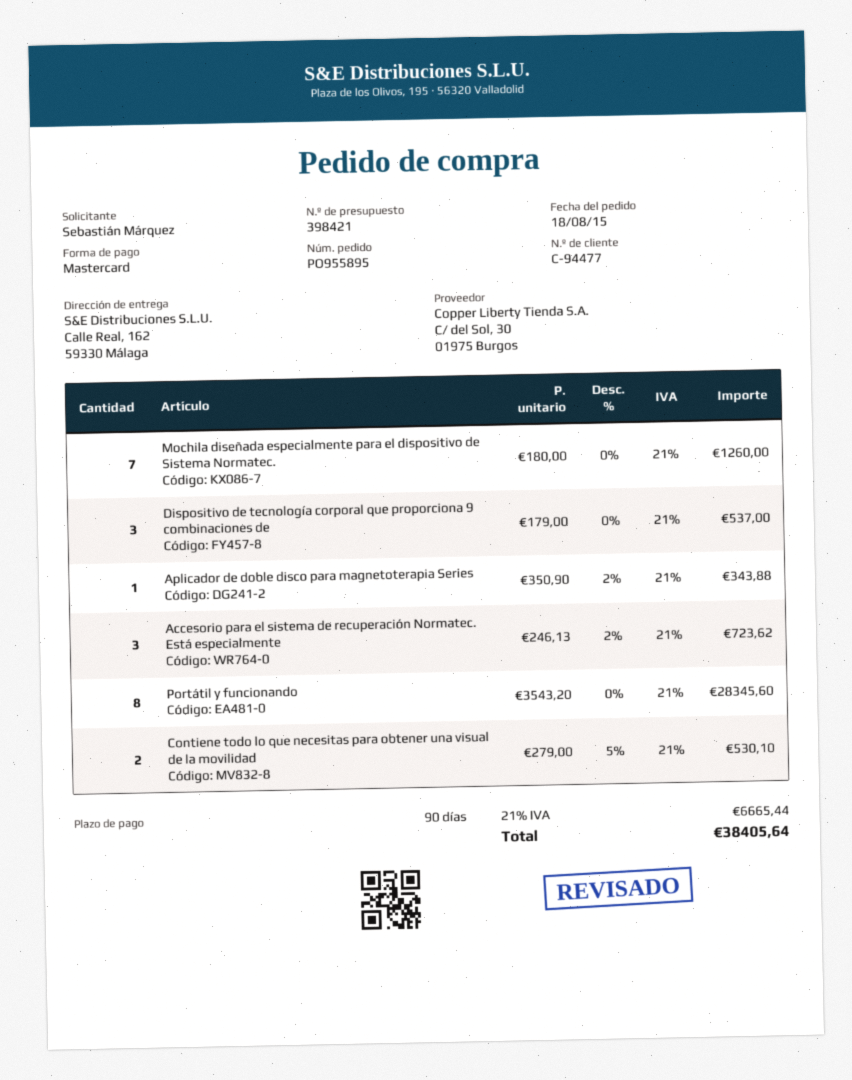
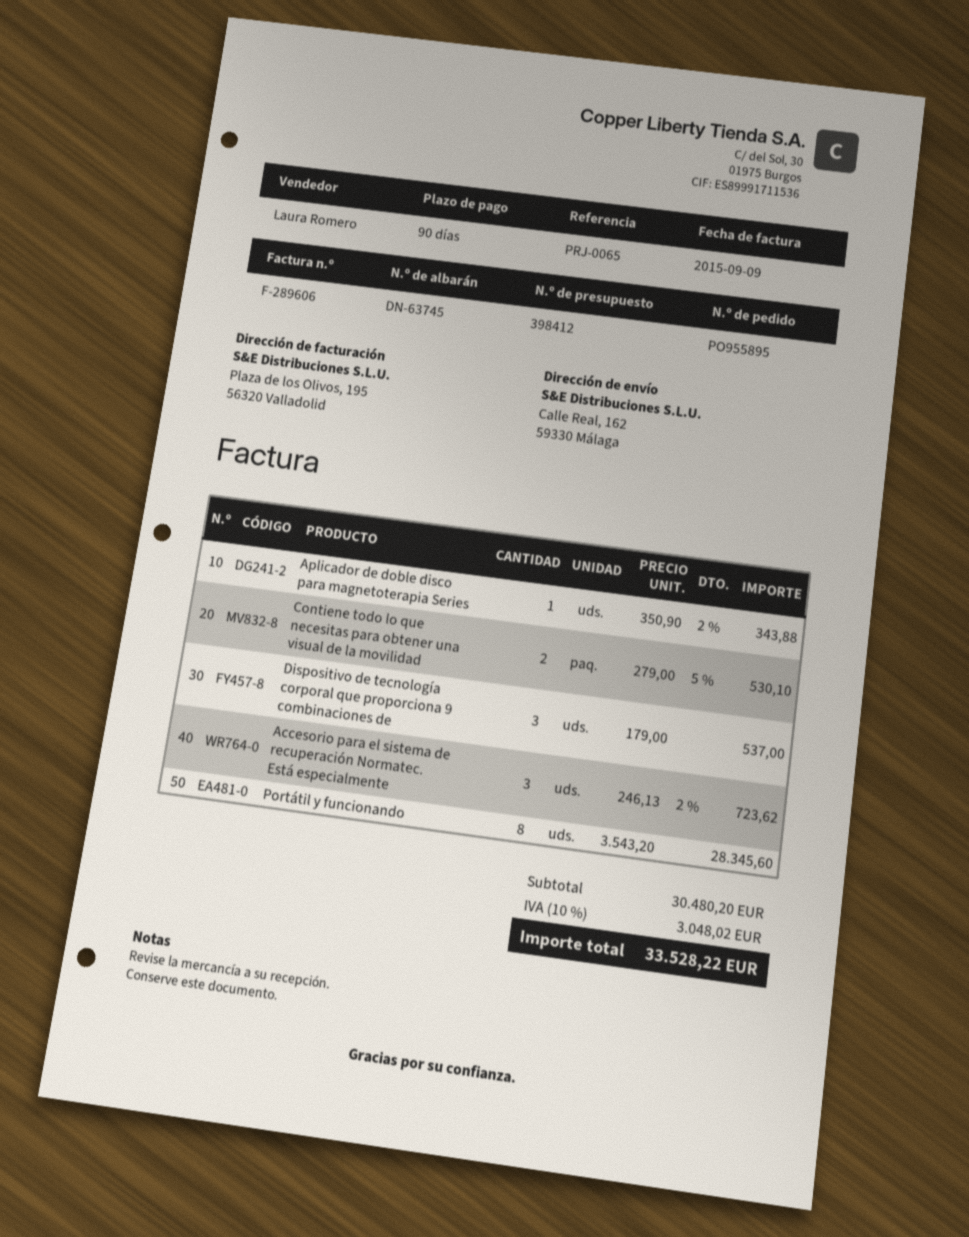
quote number: 398421 -> 398412
Mochila diseñada especialmente para el dispositivo de Sistema Normatec.: 7 x 180.00 = 1260.00 -> none
tax: 21% = 6665.44 -> 10% = 3048.02
total: 38405.64 -> 33528.22

